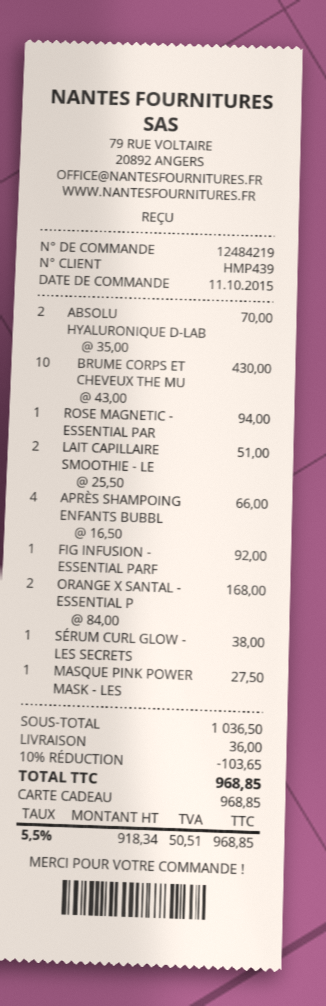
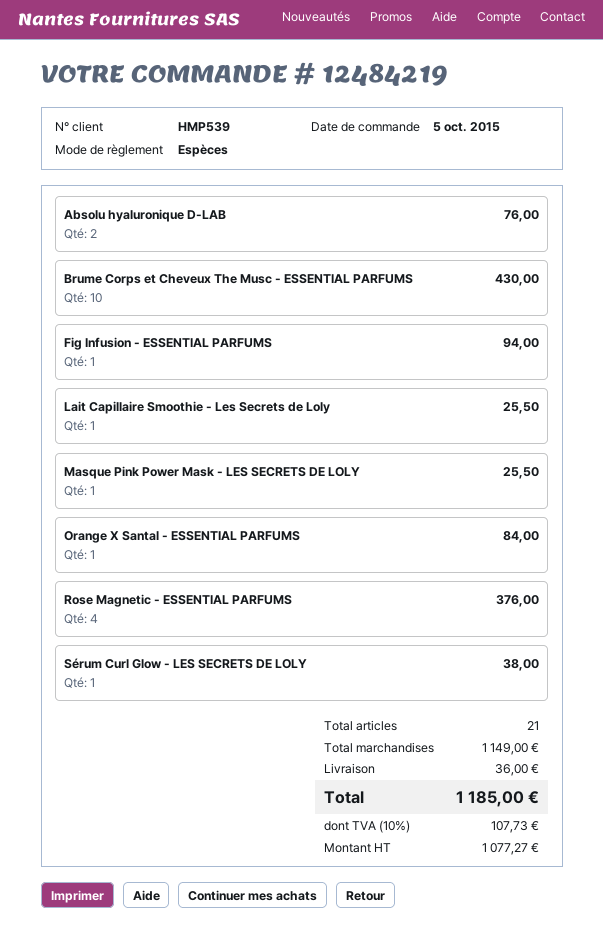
order date: 2015-10-11 -> 2015-10-05
customer number: HMP439 -> HMP539
payment method: gift card -> cash
ABSOLU HYALURONIQUE D-LAB: 2 for 70.00 -> 2 for 76.00
ROSE MAGNETIC - ESSENTIAL PAR: 1 for 94.00 -> 4 for 376.00
LAIT CAPILLAIRE SMOOTHIE - LE: 2 for 51.00 -> 1 for 25.50
APRÈS SHAMPOING ENFANTS BUBBL: 4 for 66.00 -> none
FIG INFUSION - ESSENTIAL PARF: 1 for 92.00 -> 1 for 94.00
ORANGE X SANTAL - ESSENTIAL P: 2 for 168.00 -> 1 for 84.00
MASQUE PINK POWER MASK - LES: 1 for 27.50 -> 1 for 25.50
subtotal: 1036.50 -> 1149.00
discount: 10% = 103.65 -> none
net: 918.34 -> 1077.27
tax: 5.5% = 50.51 -> 10% = 107.73
total: 968.85 -> 1185.00

